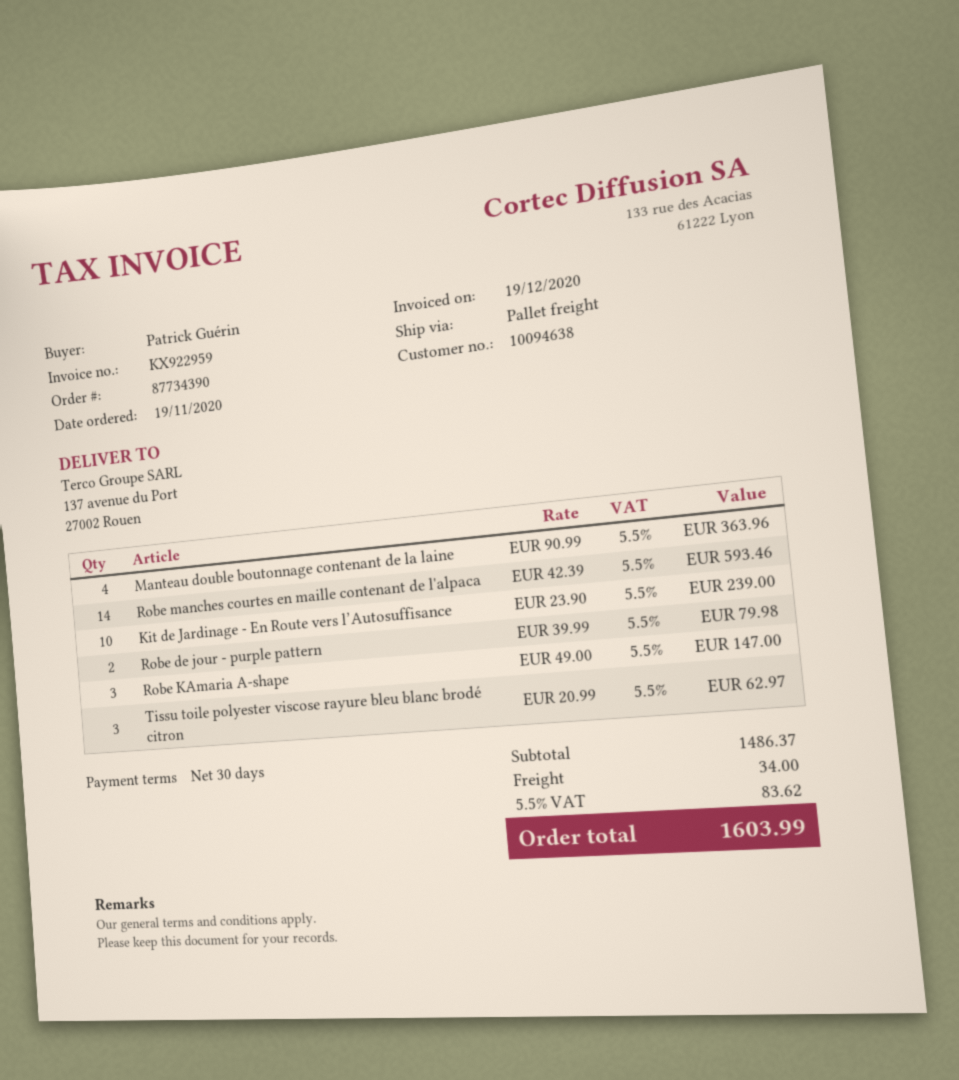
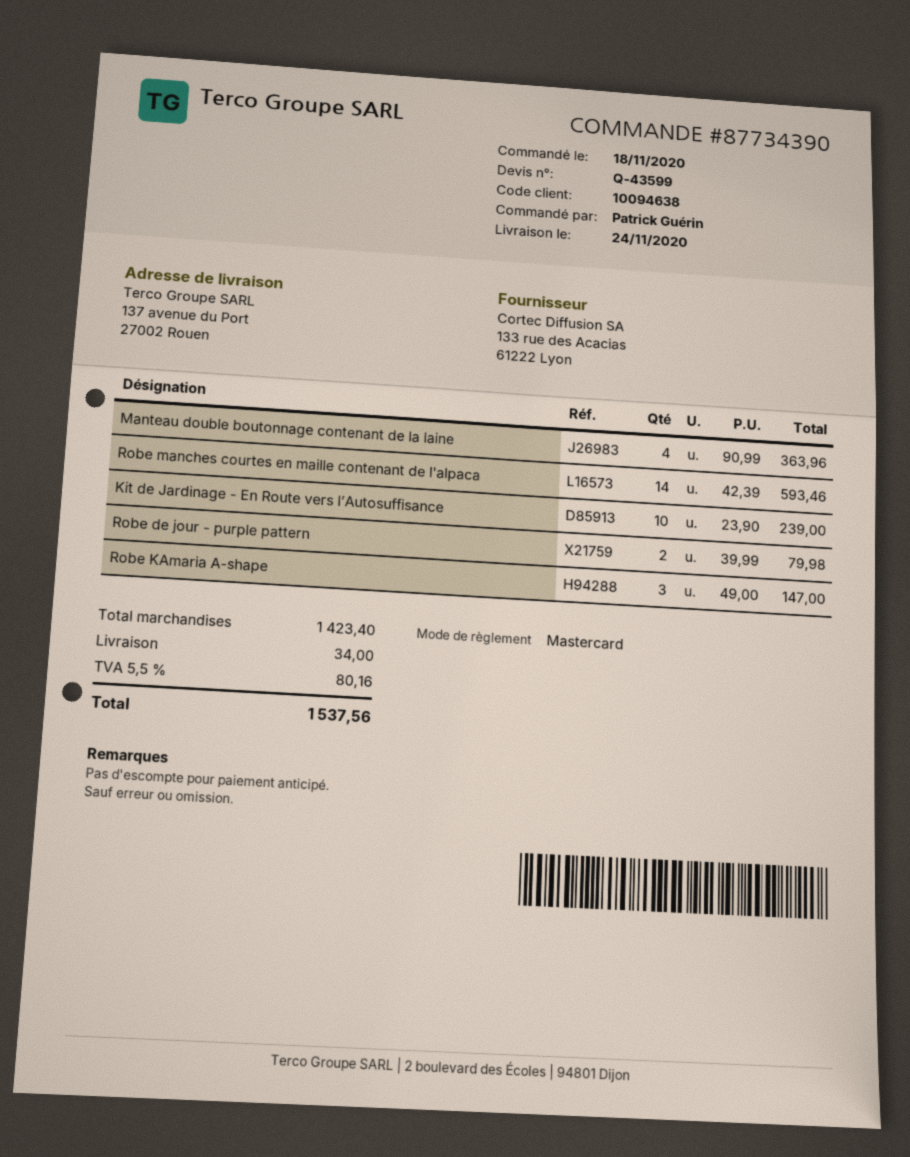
order date: 2020-11-19 -> 2020-11-18
Tissu toile polyester viscose rayure bleu blanc brodé citron: 3 x 20.99 = 62.97 -> none
subtotal: 1486.37 -> 1423.40
tax: 5.5% = 83.62 -> 5.5% = 80.16
total: 1603.99 -> 1537.56

